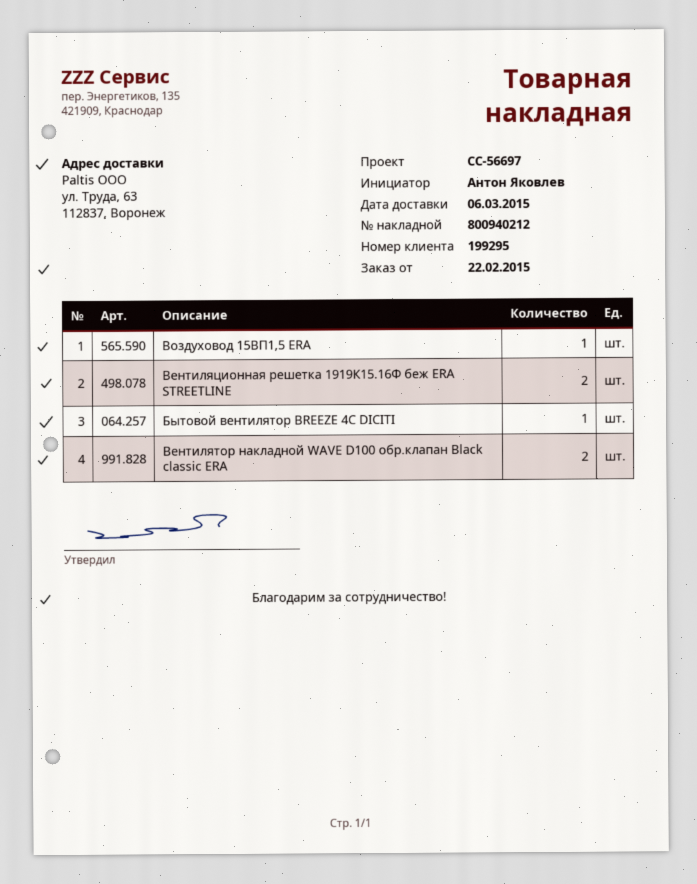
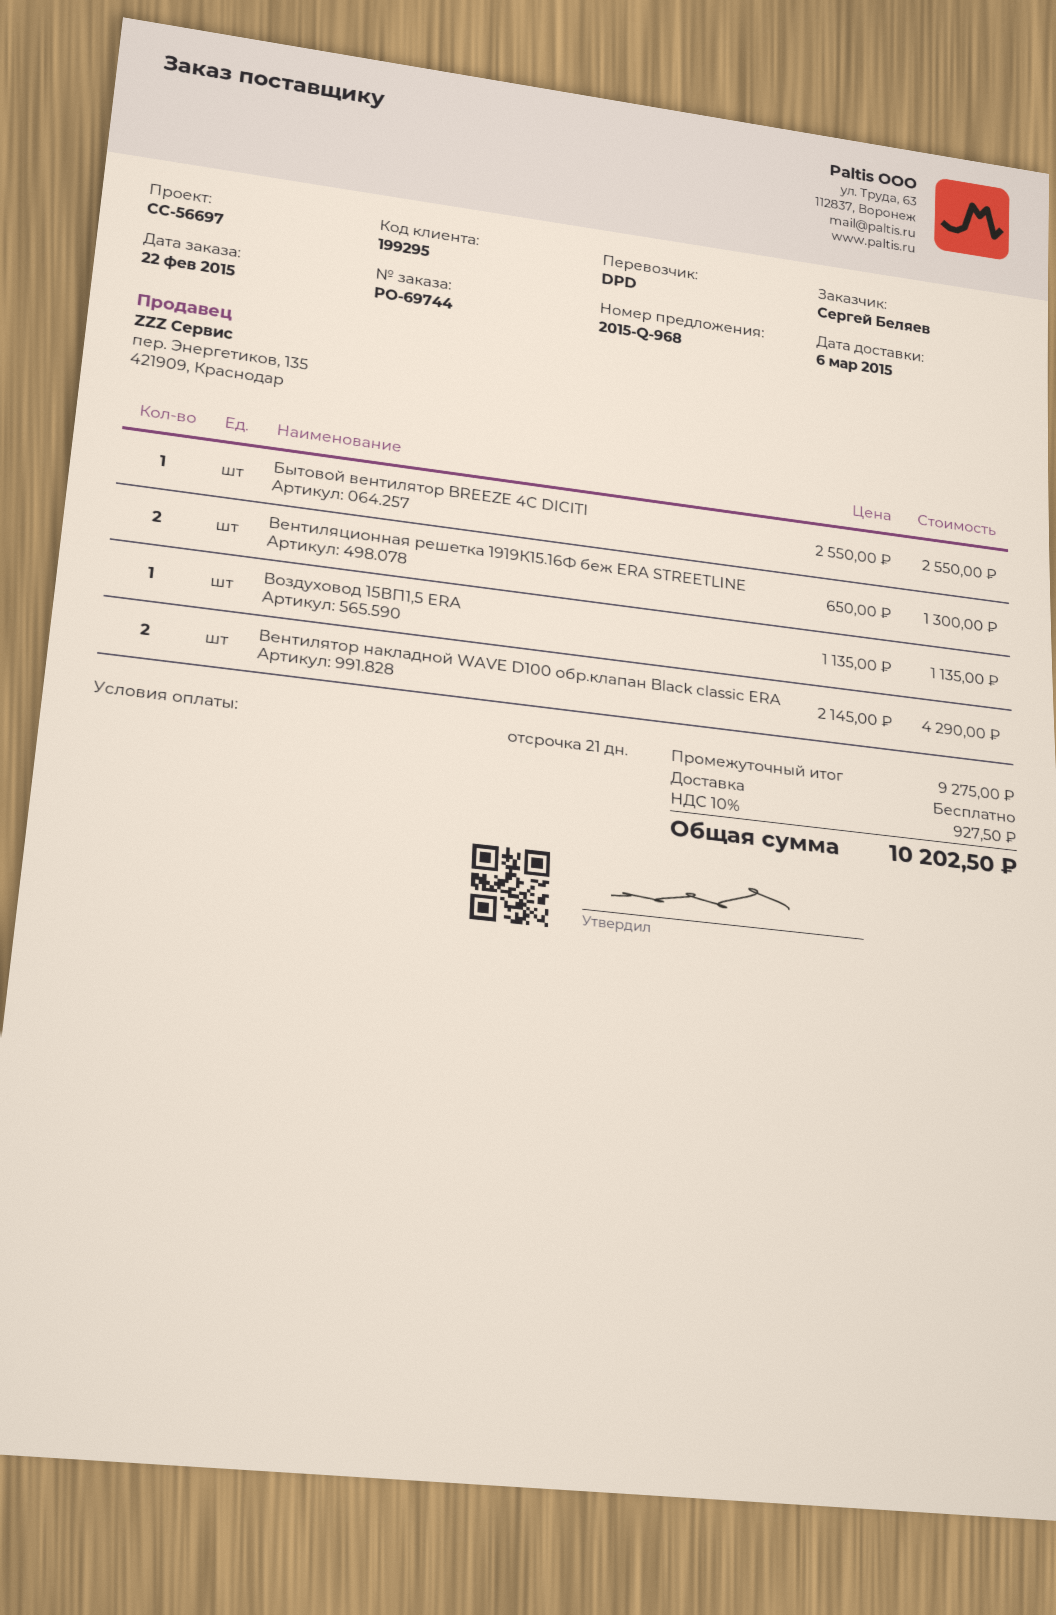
ordered by: Антон Яковлев -> Сергей Беляев

